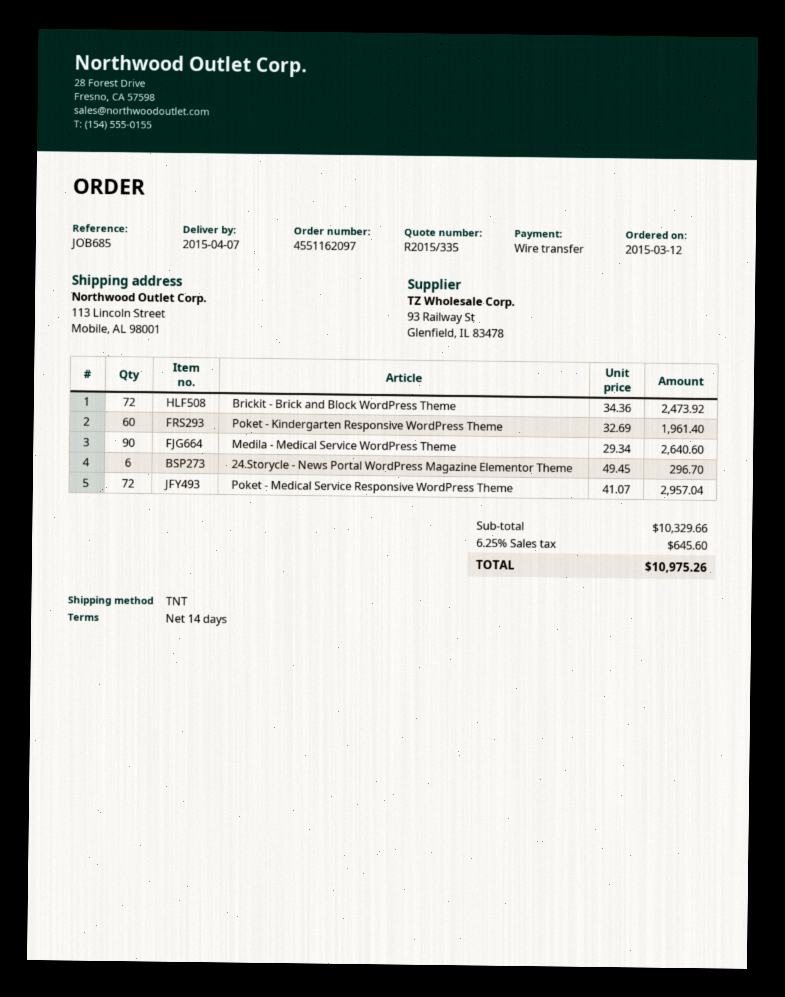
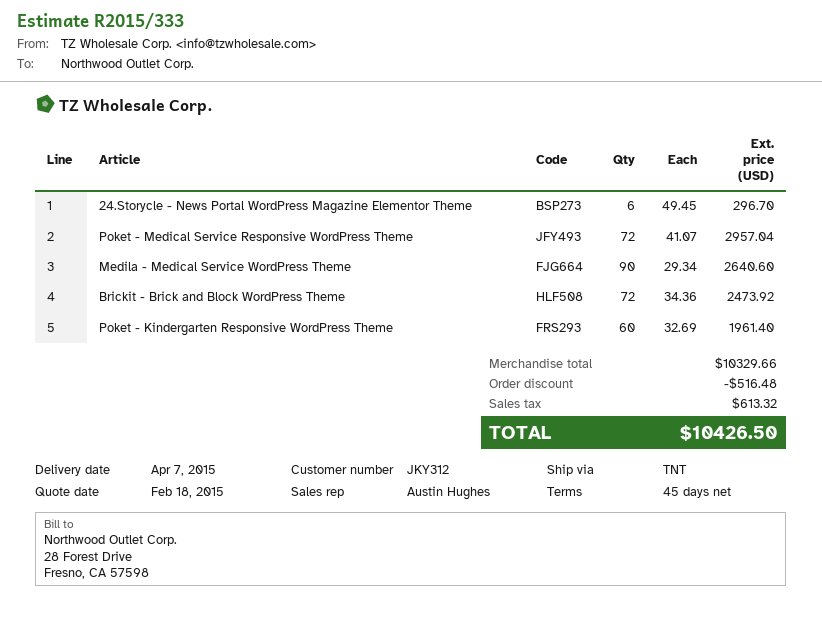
quote number: R2015/335 -> R2015/333
payment terms: 14 days -> 45 days
discount: none -> 516.48
tax: 645.60 -> 613.32
total: 10975.26 -> 10426.50

